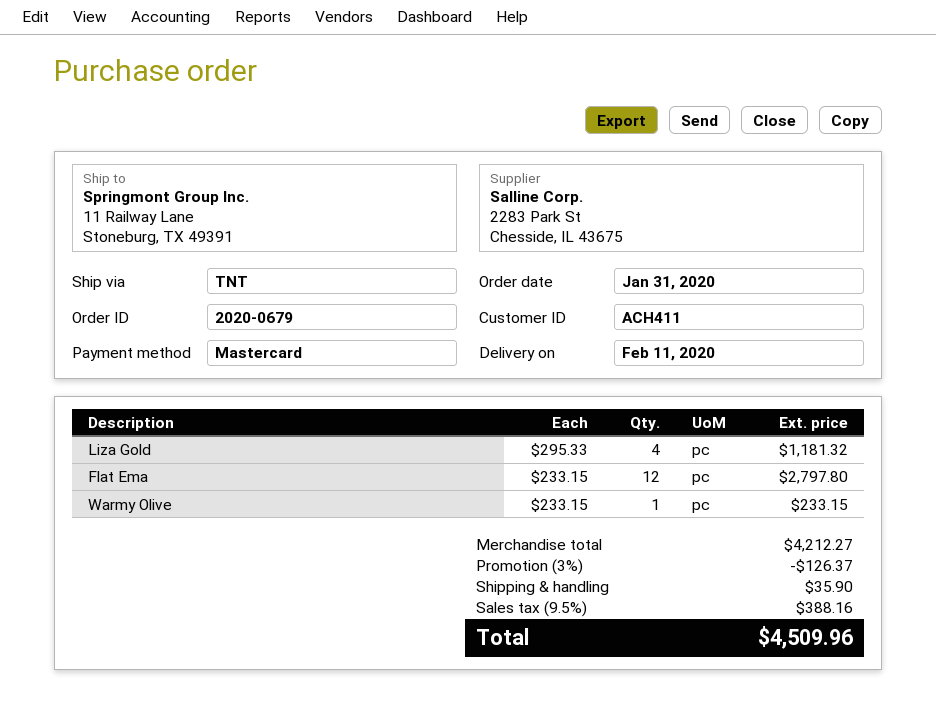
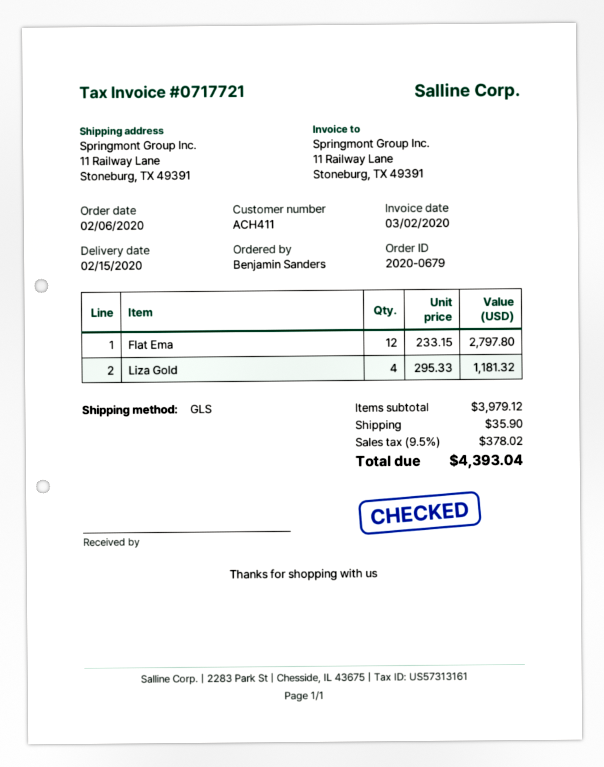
order date: 2020-01-31 -> 2020-02-06
delivery date: 2020-02-11 -> 2020-02-15
shipping method: TNT -> GLS
Warmy Olive: 1 x 233.15 = 233.15 -> none
subtotal: 4212.27 -> 3979.12
discount: 3% = 126.37 -> none
tax: 9.5% = 388.16 -> 9.5% = 378.02
total: 4509.96 -> 4393.04

